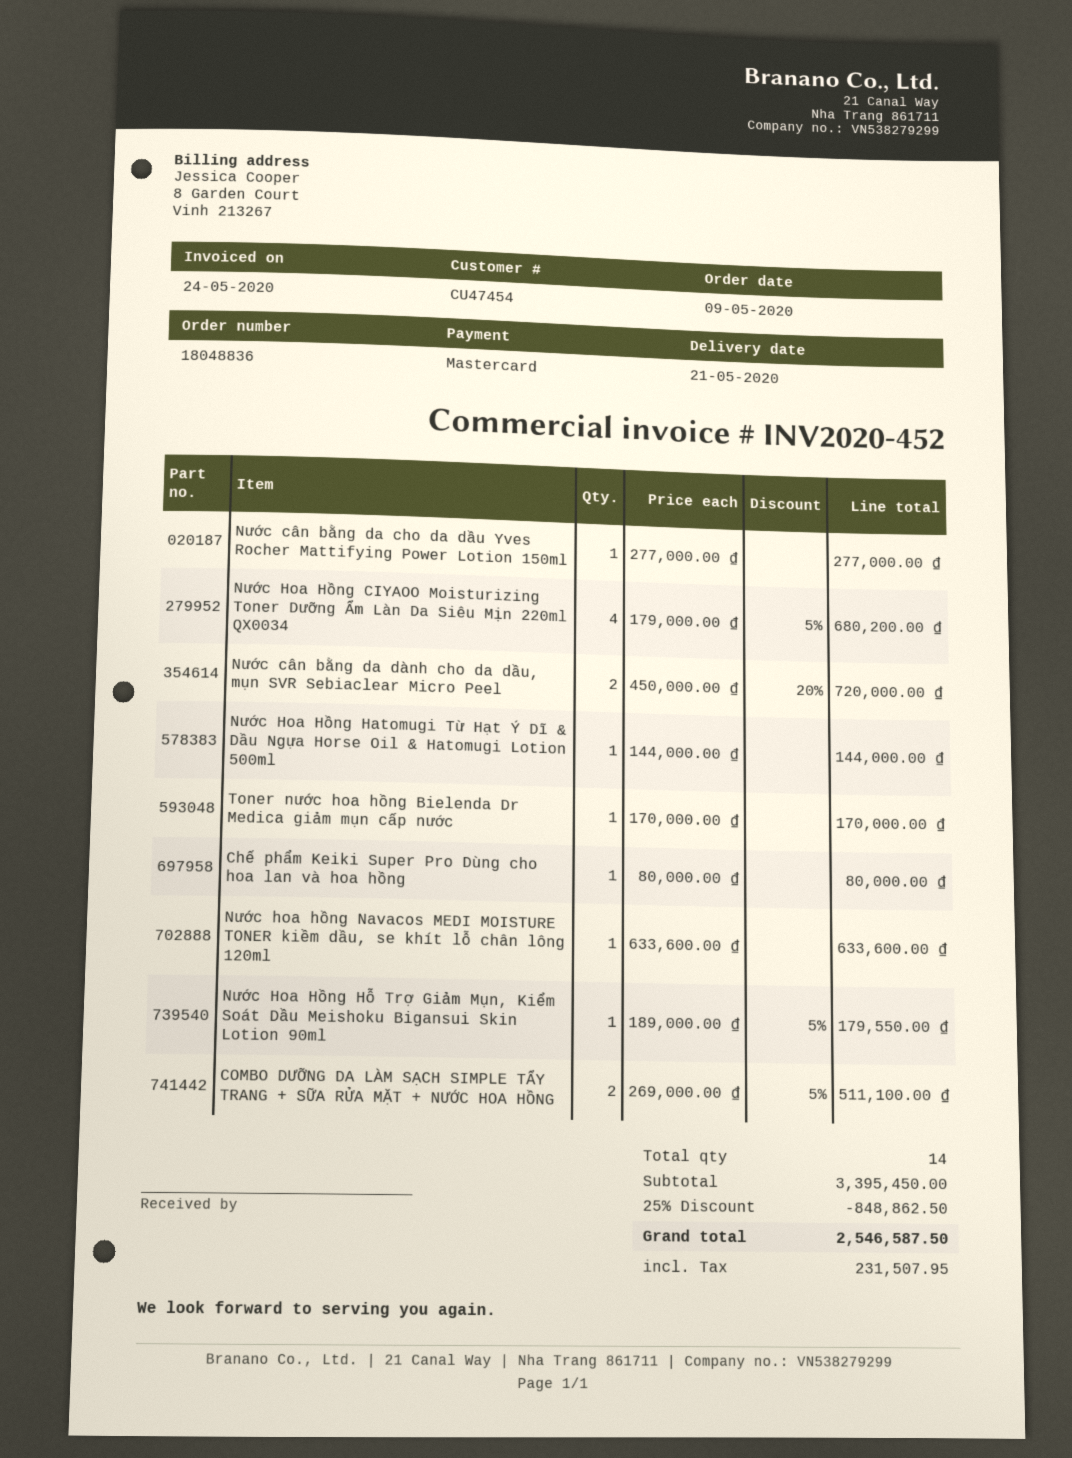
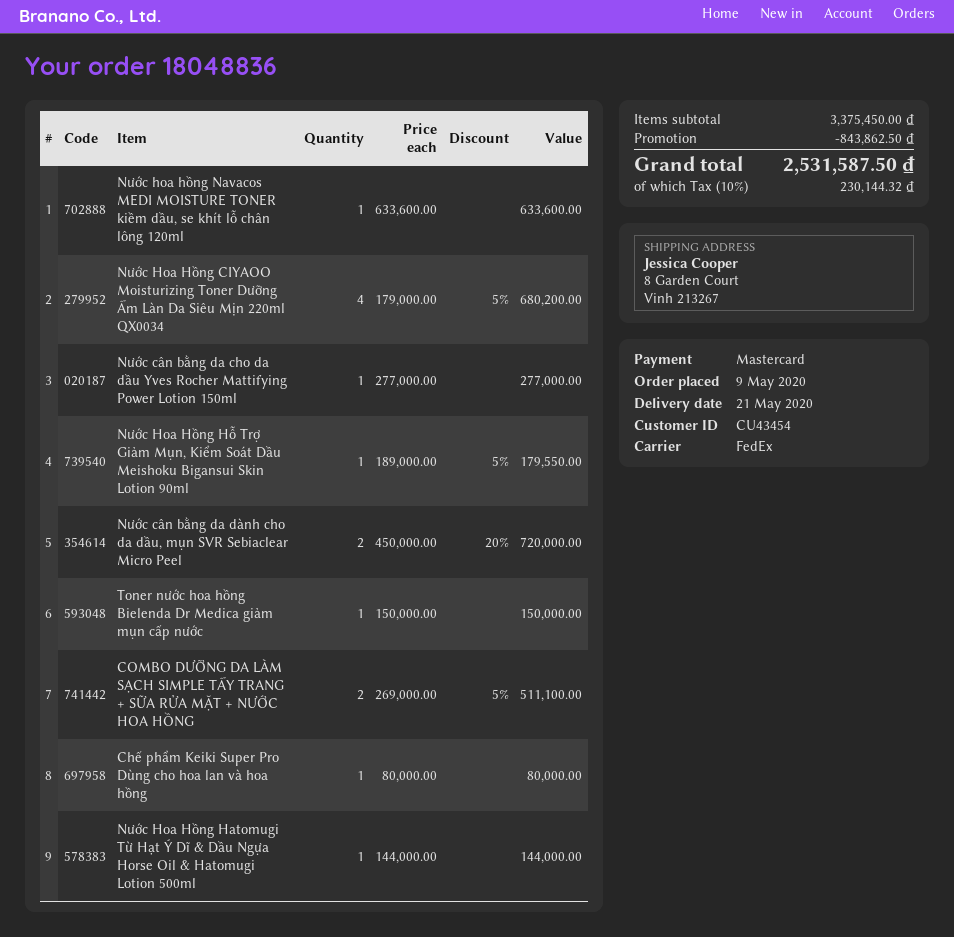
customer number: CU47454 -> CU43454
Toner nước hoa hồng Bielenda Dr Medica giảm mụn cấp nước: 1 x 170000.00 = 170000.00 -> 1 x 150000.00 = 150000.00
subtotal: 3395450.00 -> 3375450.00
discount: 848862.50 -> 843862.50
tax: 231507.95 -> 230144.32
total: 2546587.50 -> 2531587.50

